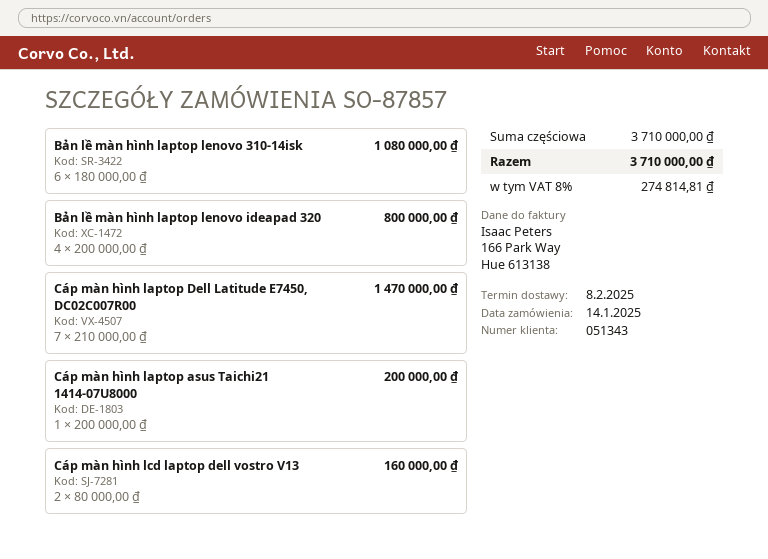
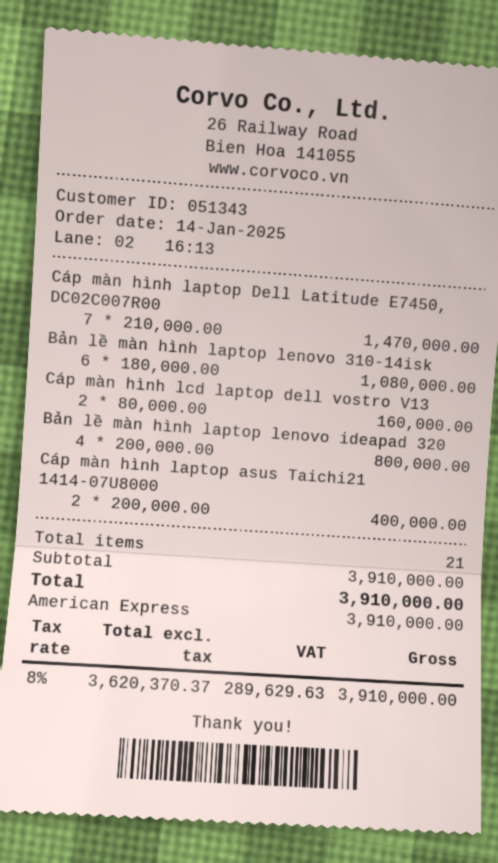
Cáp màn hình laptop asus Taichi21 1414-07U8000: 1 x 200000.00 = 200000.00 -> 2 x 200000.00 = 400000.00
subtotal: 3710000.00 -> 3910000.00
tax: 8% = 274814.81 -> 8% = 289629.63
total: 3710000.00 -> 3910000.00

